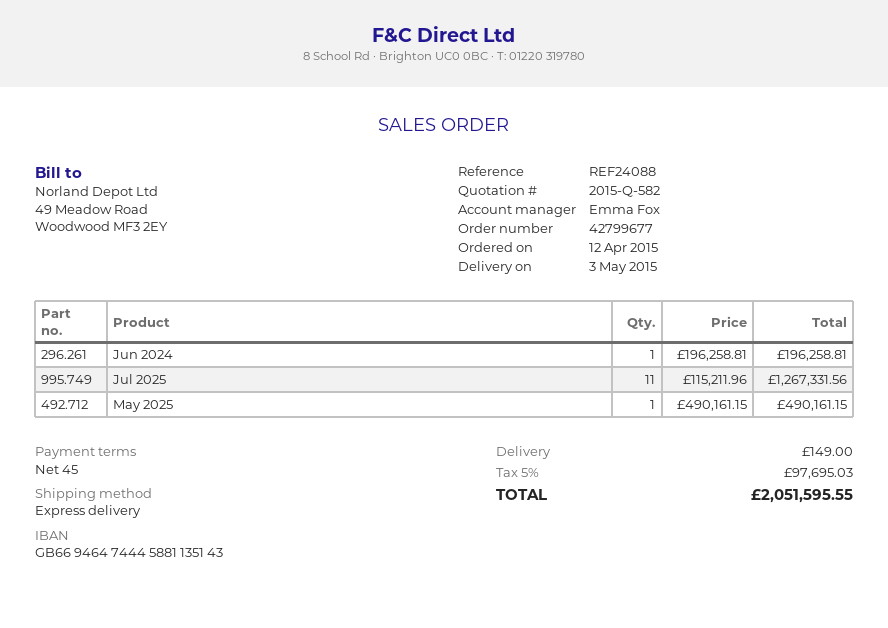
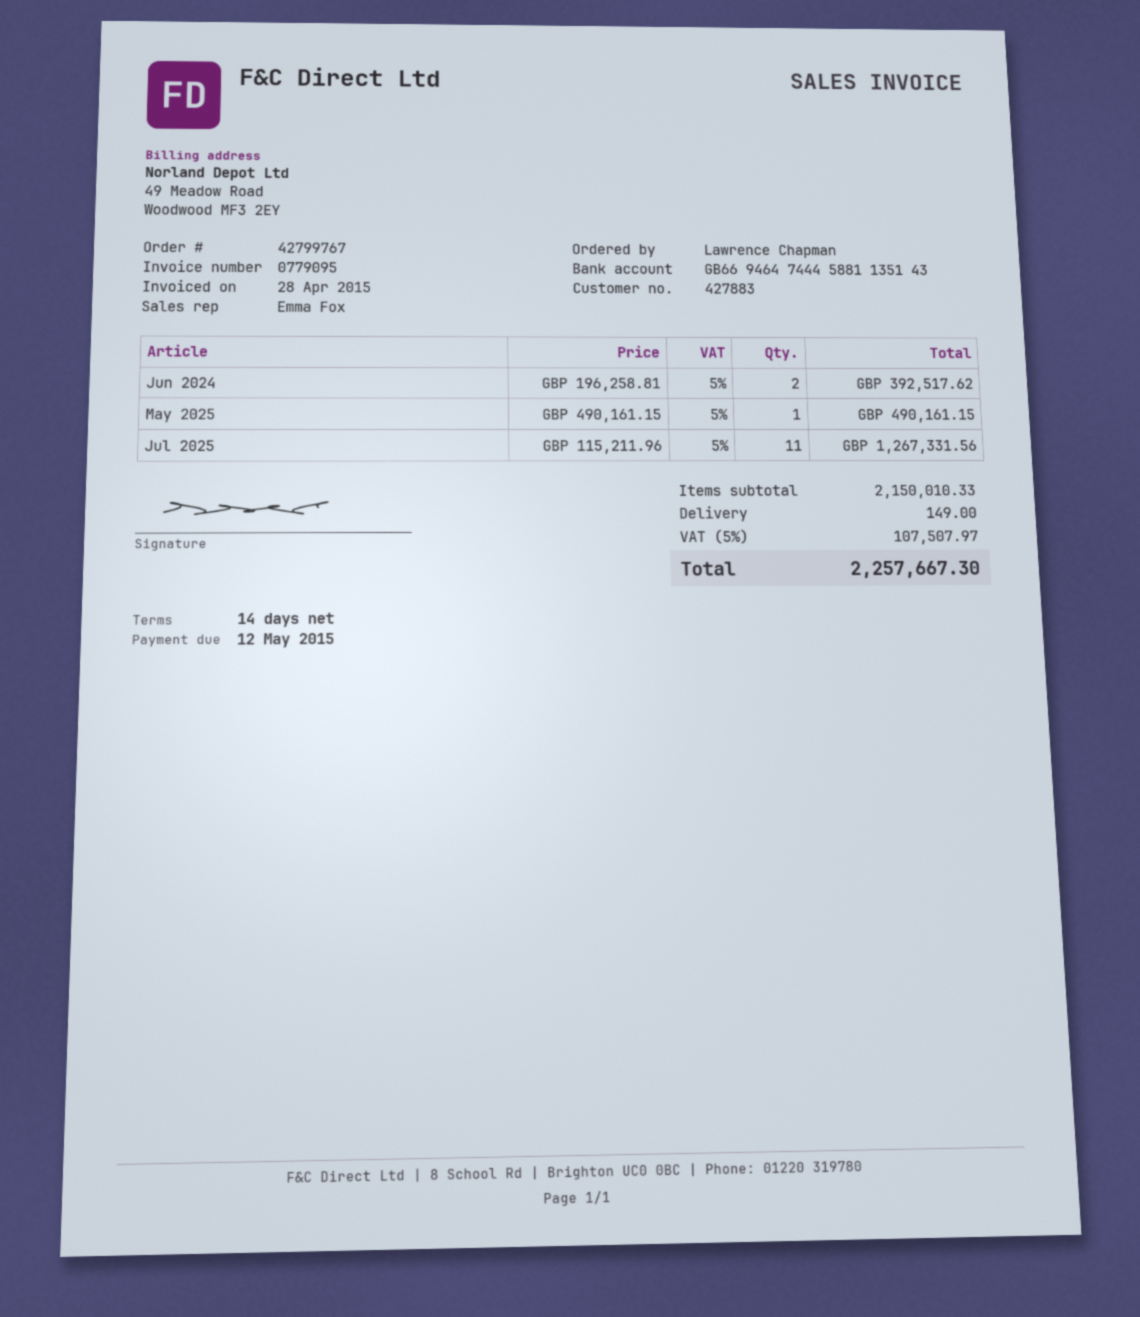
order number: 42799677 -> 42799767
payment terms: 45 days -> 14 days
Jun 2024: 1 x 196258.81 = 196258.81 -> 2 x 196258.81 = 392517.62
tax: 5% = 97695.03 -> 5% = 107507.97
total: 2051595.55 -> 2257667.30

